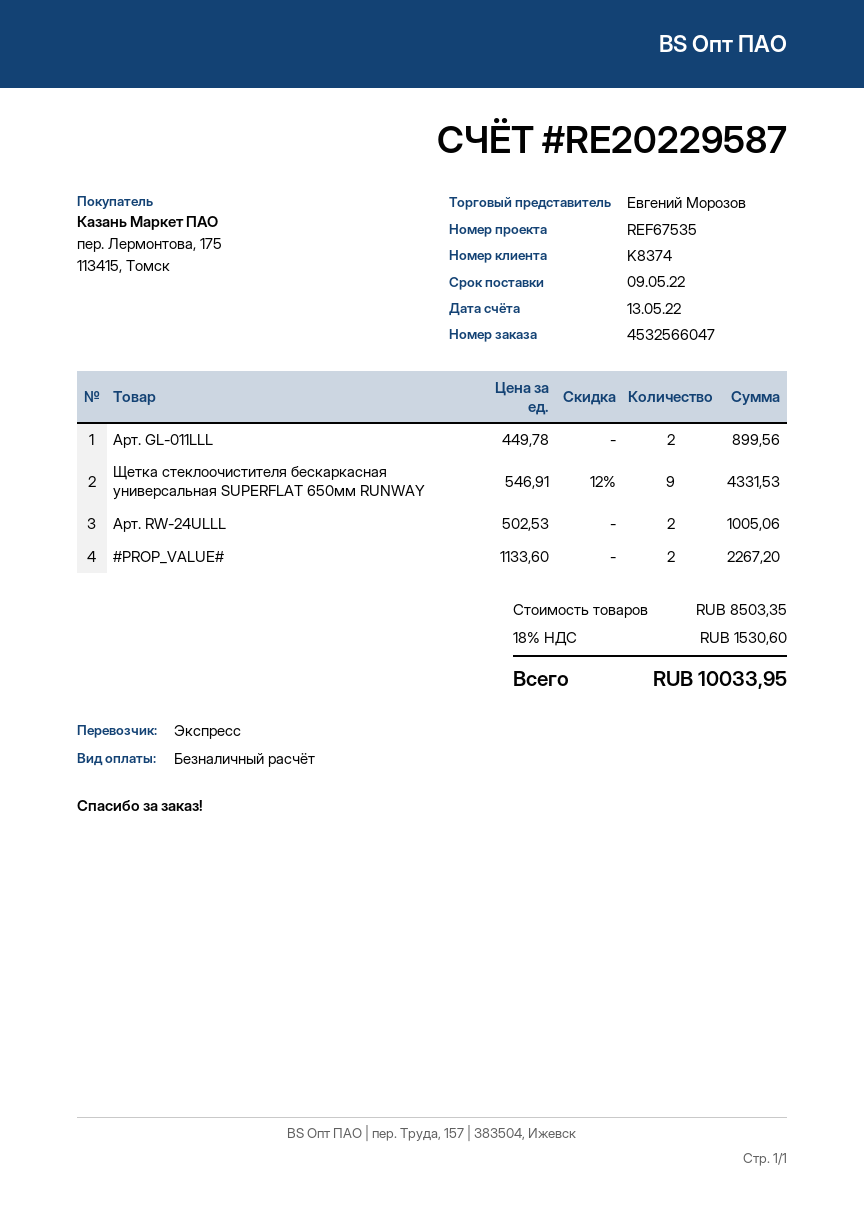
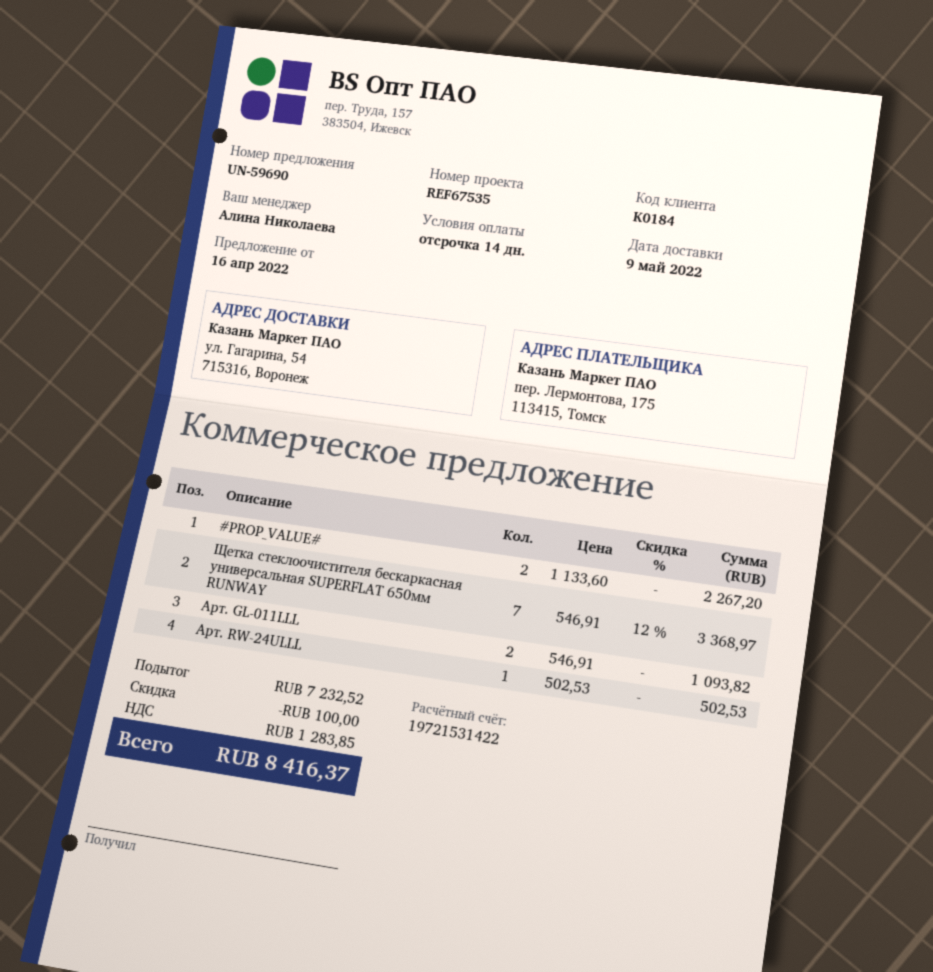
customer number: K8374 -> K0184
sales rep: Евгений Морозов -> Алина Николаева
Арт. GL-011LLL: 2 x 449.78 = 899.56 -> 2 x 546.91 = 1093.82
Щетка стеклоочистителя бескаркасная универсальная SUPERFLAT 650мм RUNWAY: 9 x 546.91 - 12% = 4331.53 -> 7 x 546.91 - 12% = 3368.97
Арт. RW-24ULLL: 2 x 502.53 = 1005.06 -> 1 x 502.53 = 502.53
subtotal: 8503.35 -> 7232.52
discount: none -> 100.00
tax: 1530.60 -> 1283.85
total: 10033.95 -> 8416.37

